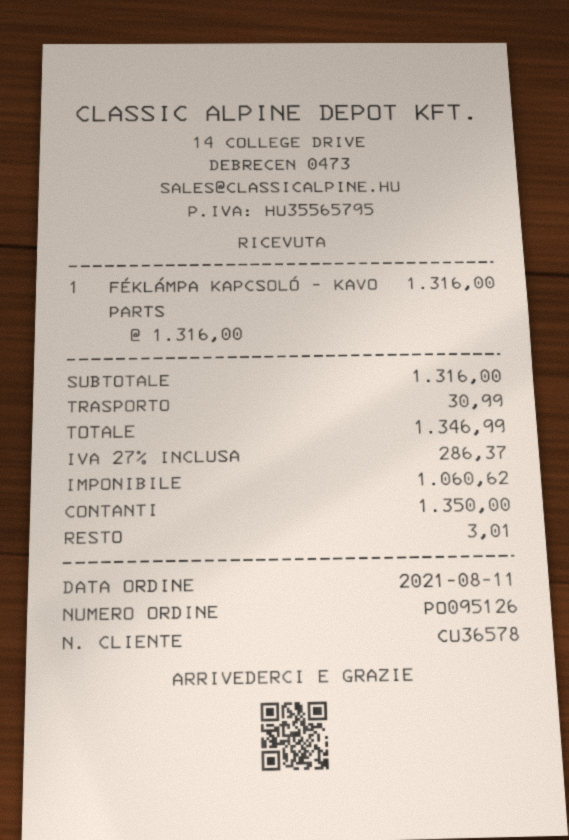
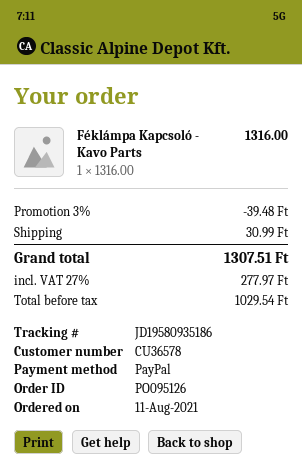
payment method: cash -> PayPal
discount: none -> 3% = 39.48
net: 1060.62 -> 1029.54
tax: 27% = 286.37 -> 27% = 277.97
total: 1346.99 -> 1307.51

